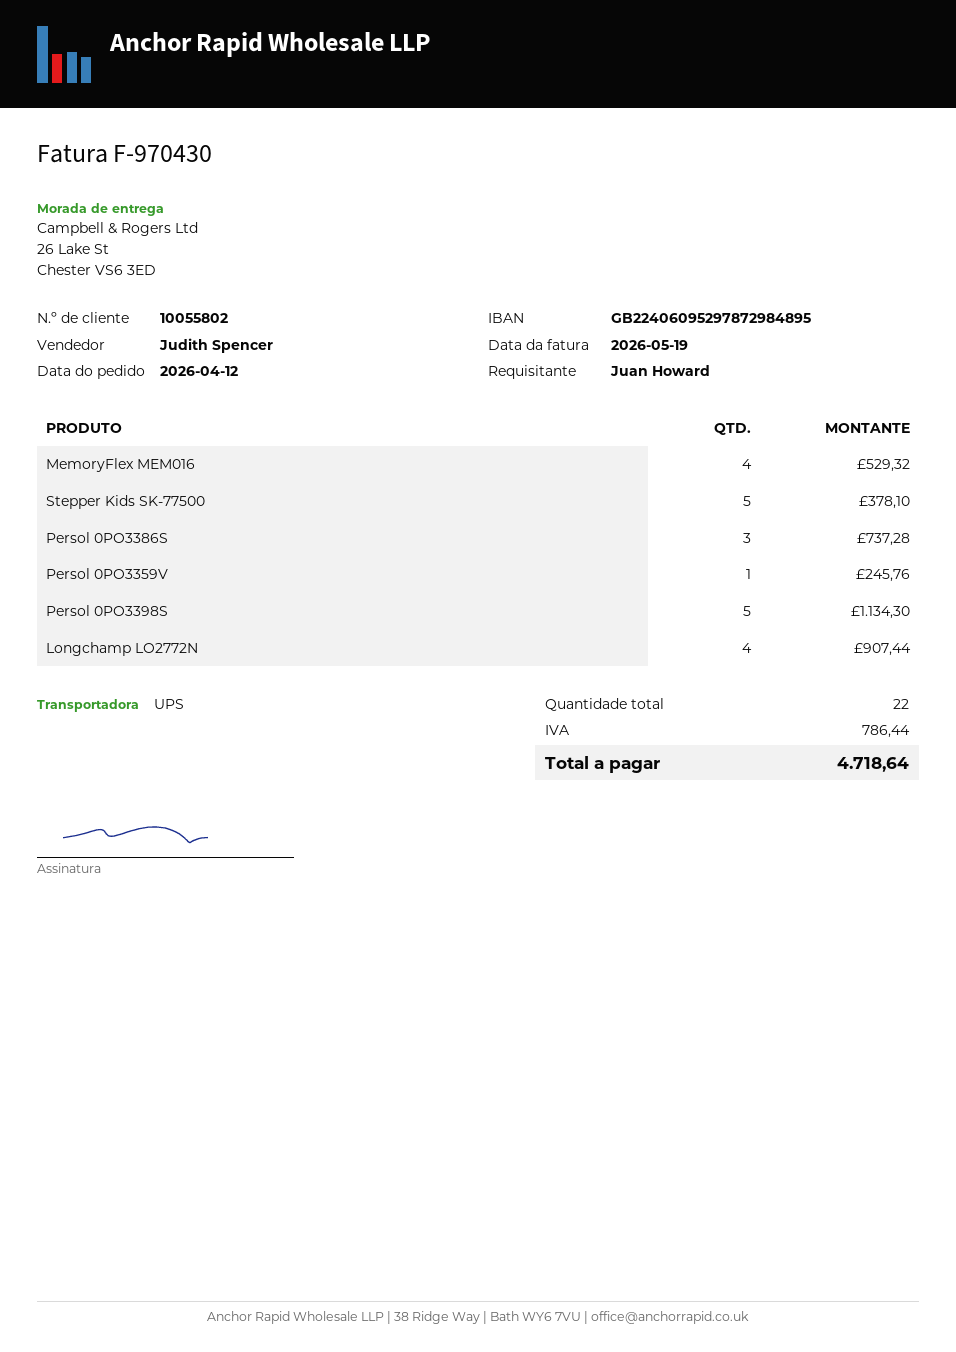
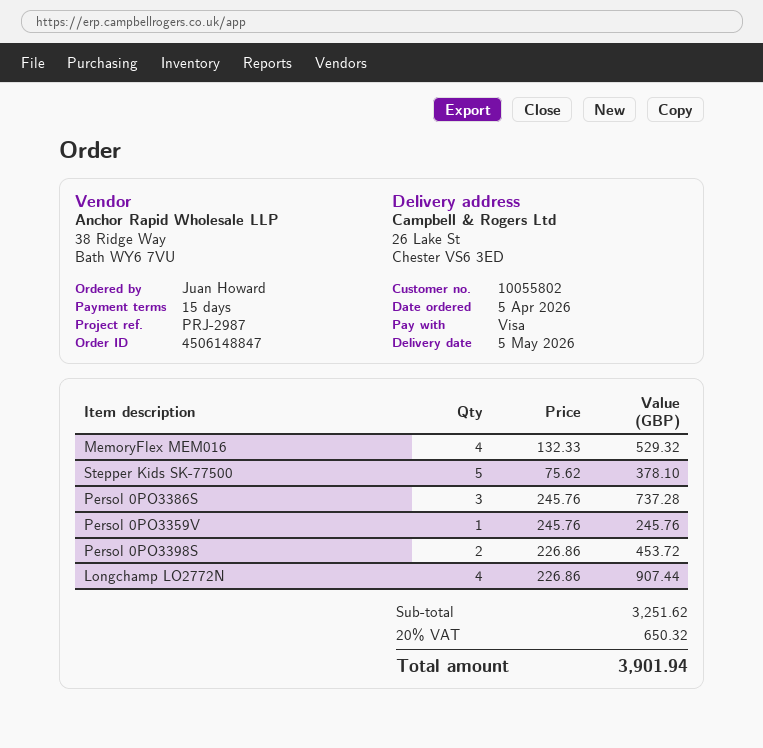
order date: 2026-04-12 -> 2026-04-05
Persol 0PO3398S: 5 for 1134.30 -> 2 for 453.72
tax: 786.44 -> 650.32
total: 4718.64 -> 3901.94

